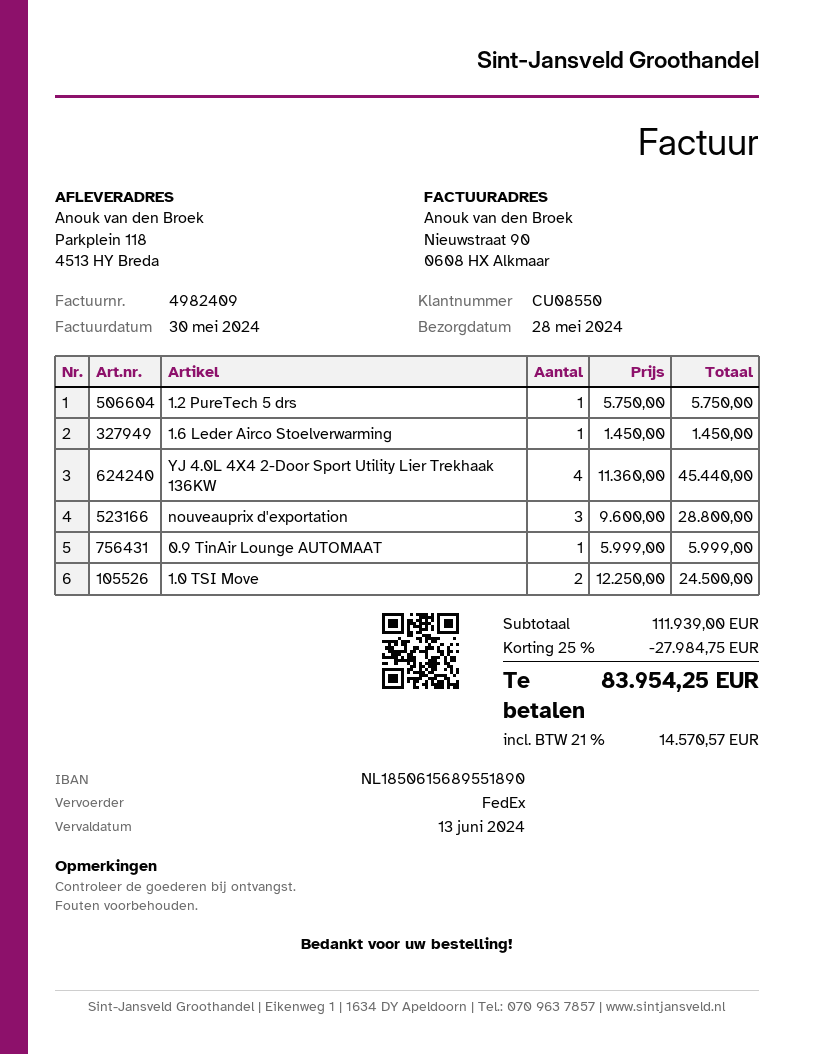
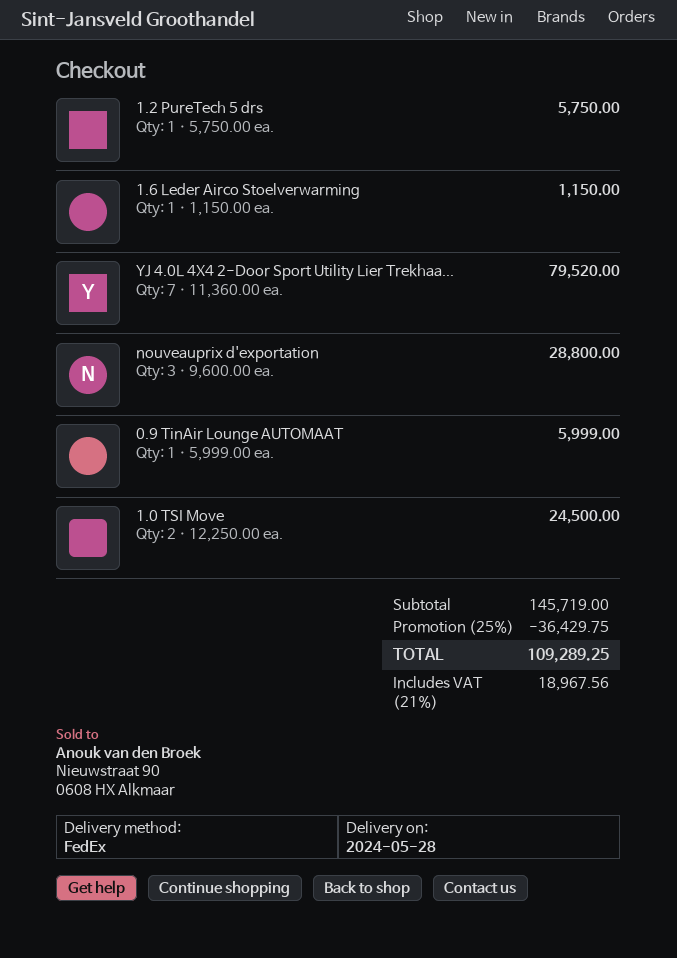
1.6 Leder Airco Stoelverwarming: 1 x 1450.00 = 1450.00 -> 1 x 1150.00 = 1150.00
YJ 4.0L 4X4 2-Door Sport Utility Lier Trekhaak 136KW: 4 x 11360.00 = 45440.00 -> 7 x 11360.00 = 79520.00
subtotal: 111939.00 -> 145719.00
discount: 25% = 27984.75 -> 25% = 36429.75
tax: 21% = 14570.57 -> 21% = 18967.56
total: 83954.25 -> 109289.25

